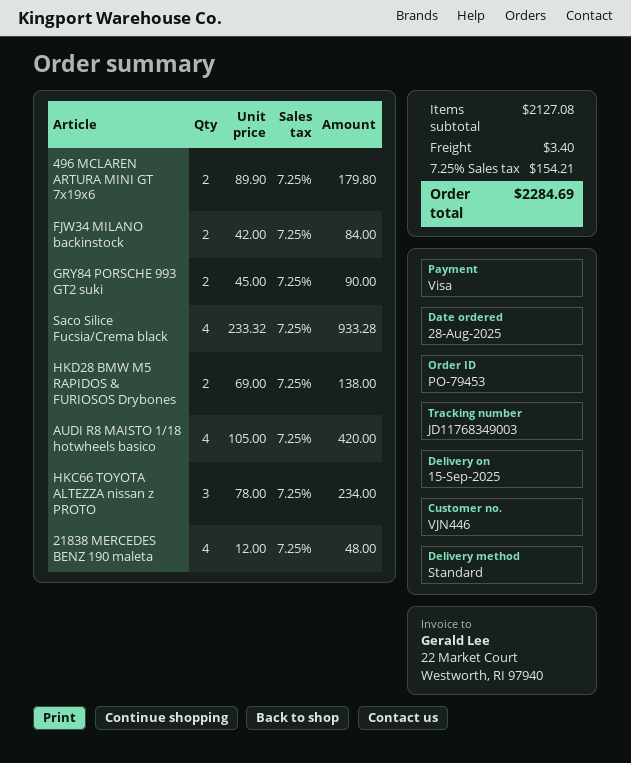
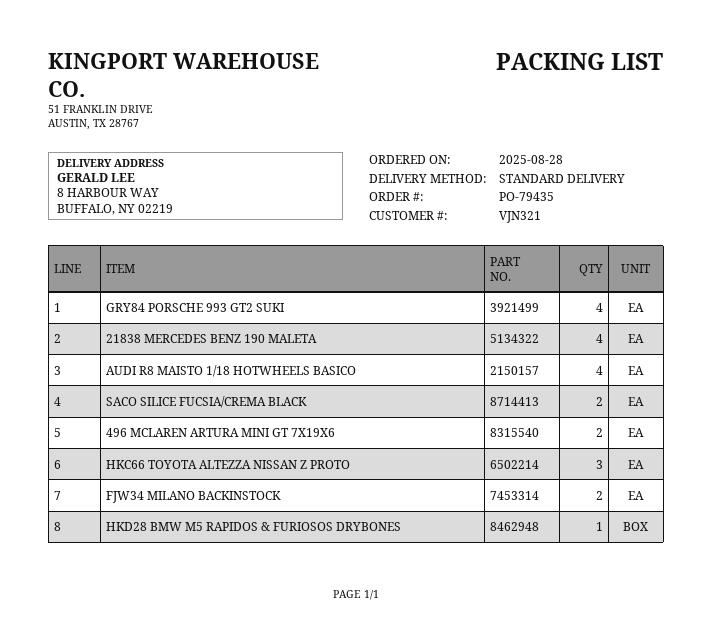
order number: PO-79453 -> PO-79435
customer number: VJN446 -> VJN321
GRY84 PORSCHE 993 GT2 suki: 2 -> 4
Saco Silice Fucsia/Crema black: 4 -> 2
HKD28 BMW M5 RAPIDOS & FURIOSOS Drybones: 2 -> 1

